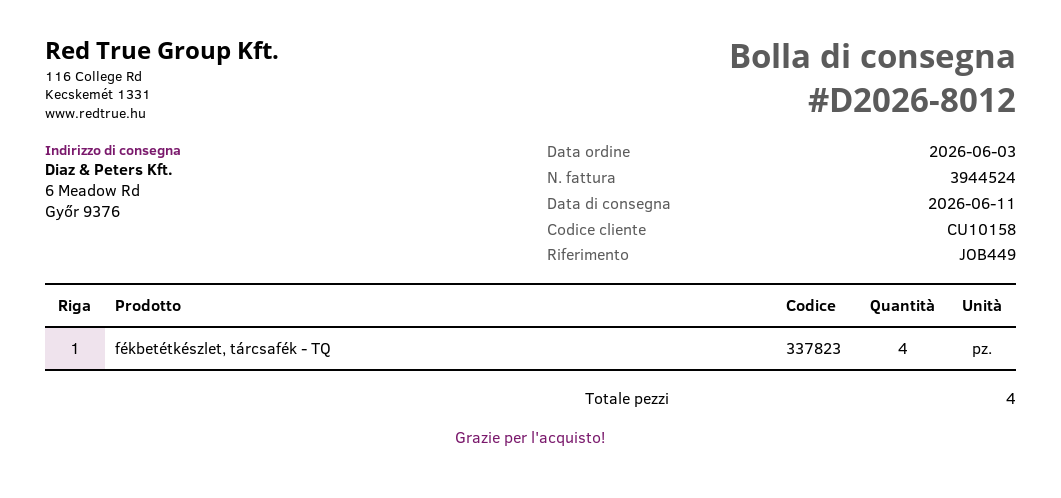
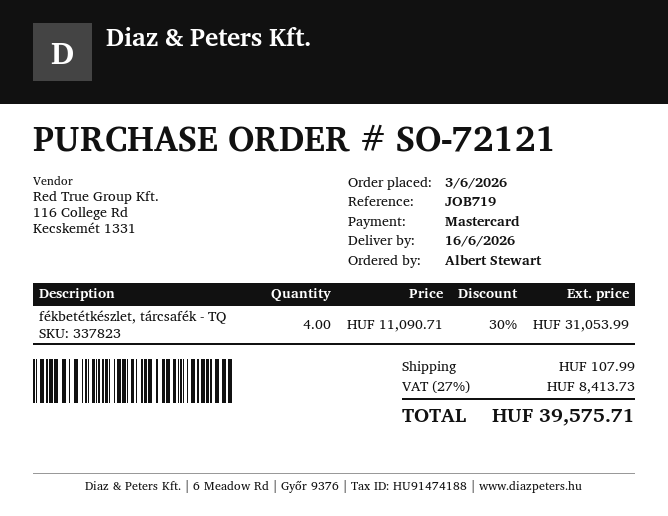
delivery date: 2026-06-11 -> 2026-06-16
reference: JOB449 -> JOB719

